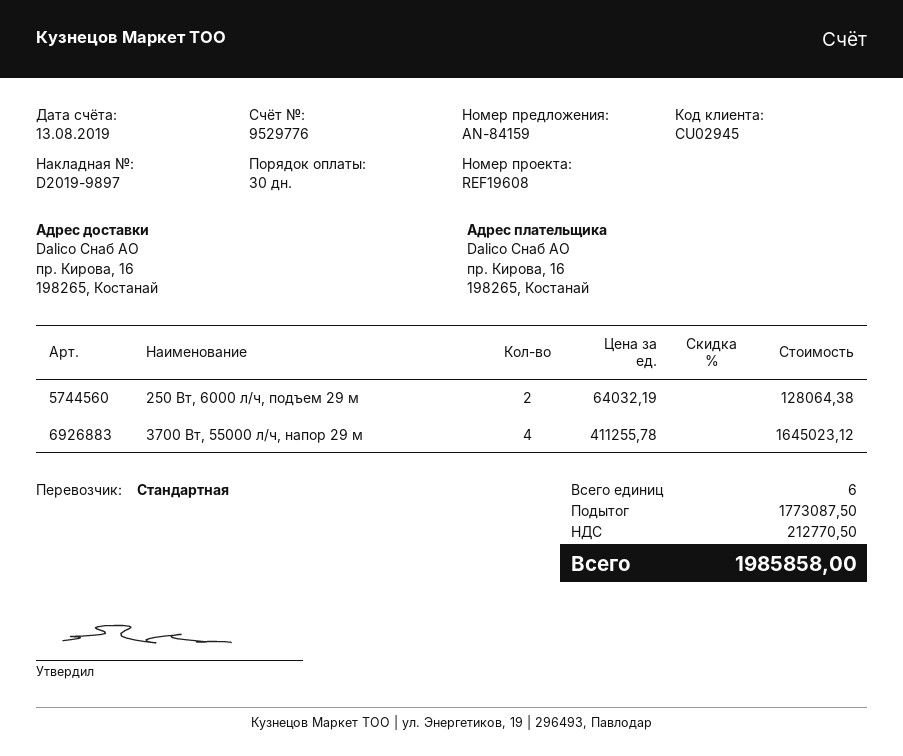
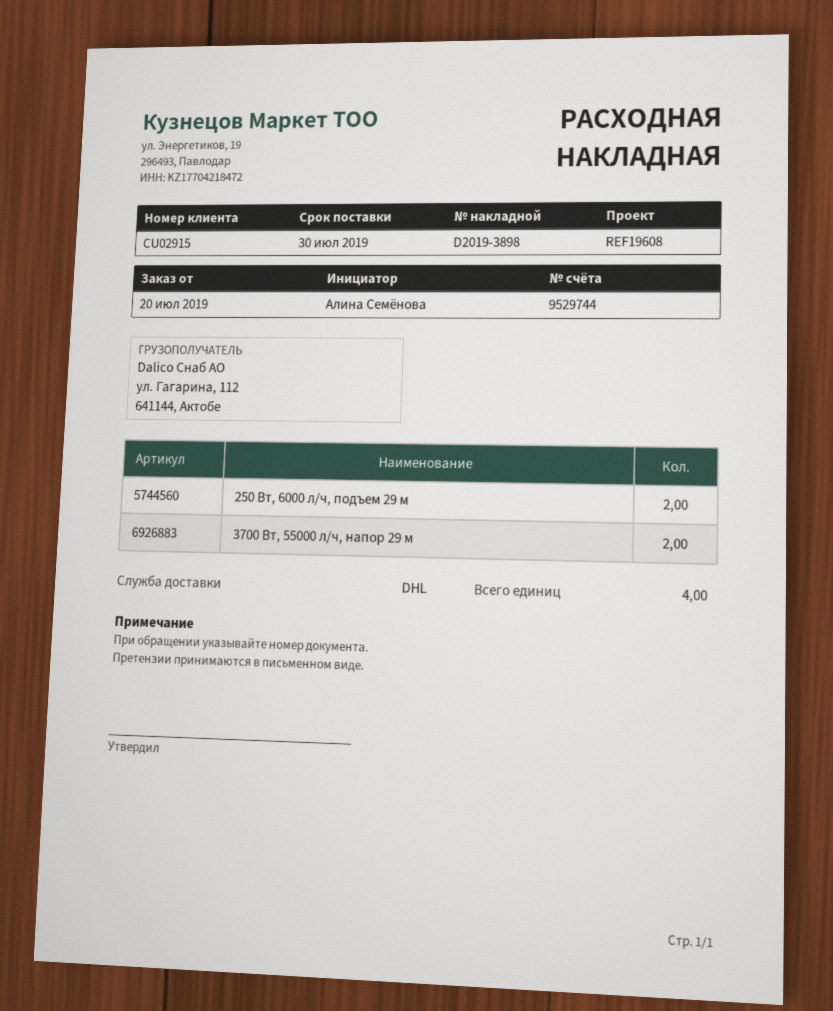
delivery note number: D2019-9897 -> D2019-3898
invoice number: 9529776 -> 9529744
customer number: CU02945 -> CU02915
shipping method: standard -> DHL
ship to: пр. Кирова, 16, 198265, Костанай -> ул. Гагарина, 112, 641144, Актобе
3700 Вт, 55000 л/ч, напор 29 м: 4 -> 2
total quantity: 6 -> 4

